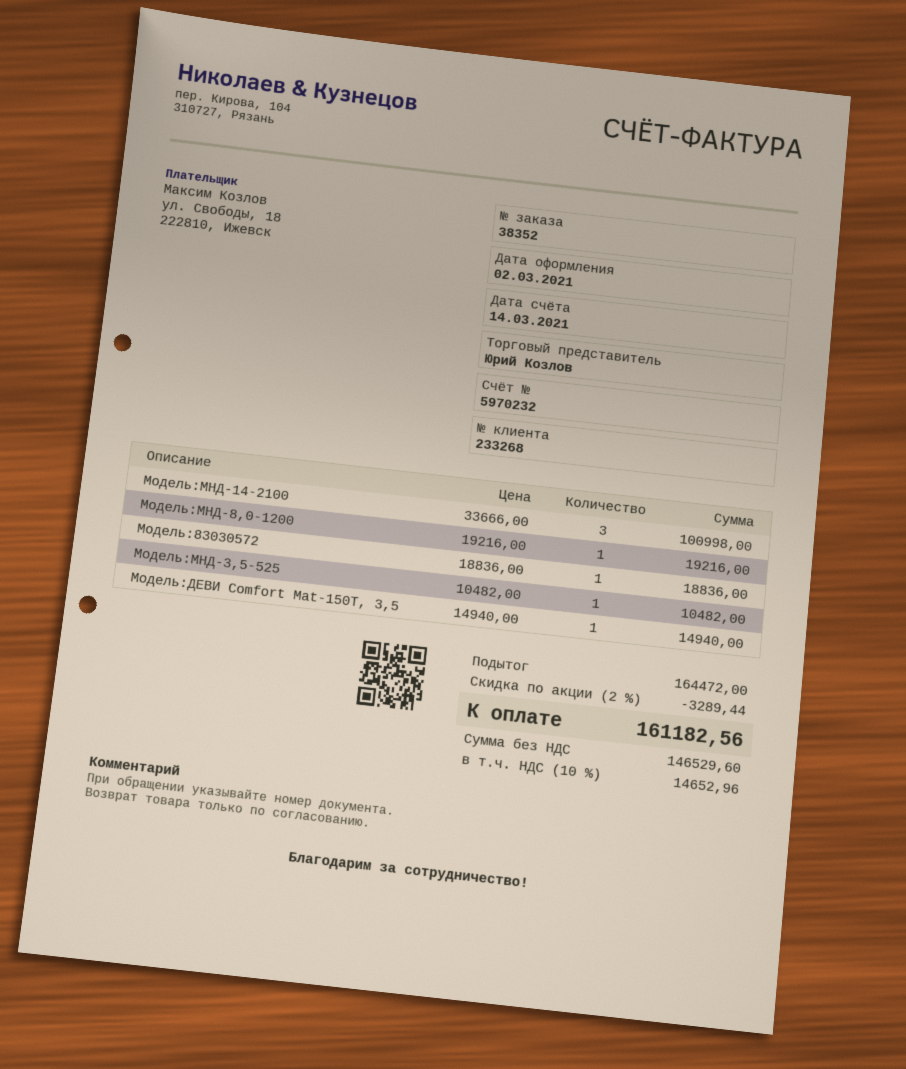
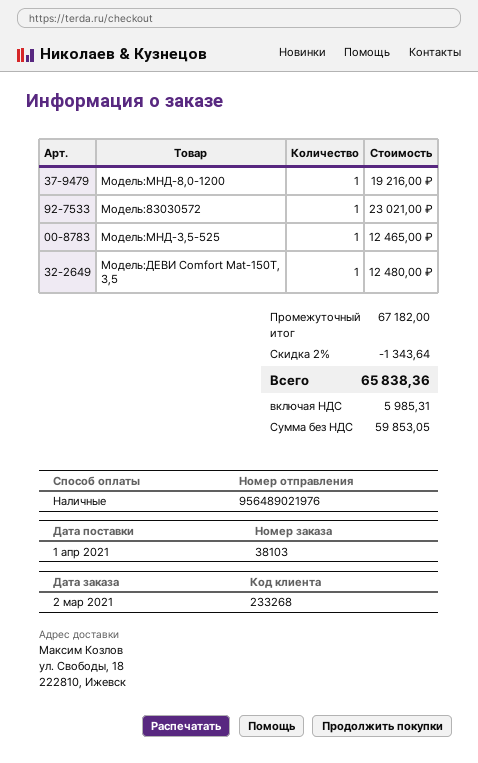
order number: 38352 -> 38103
Модель:МНД-14-2100: 3 for 100998.00 -> none
Модель:83030572: 1 for 18836.00 -> 1 for 23021.00
Модель:МНД-3,5-525: 1 for 10482.00 -> 1 for 12465.00
Модель:ДЕВИ Comfort Mat-150T, 3,5: 1 for 14940.00 -> 1 for 12480.00
subtotal: 164472.00 -> 67182.00
discount: 2% = 3289.44 -> 2% = 1343.64
net: 146529.60 -> 59853.05
tax: 14652.96 -> 5985.31
total: 161182.56 -> 65838.36

